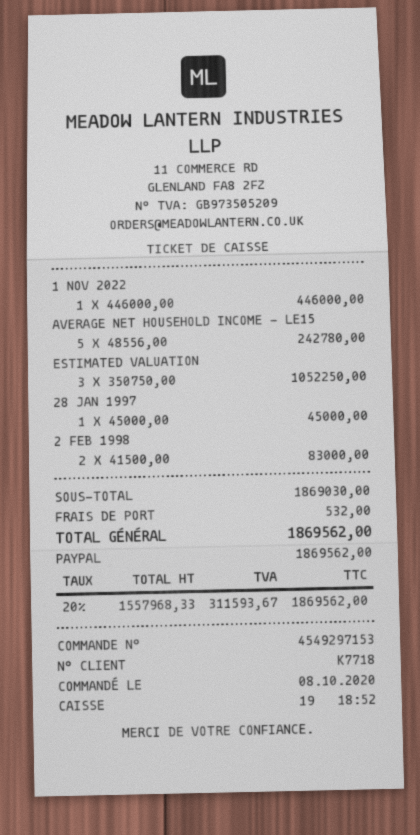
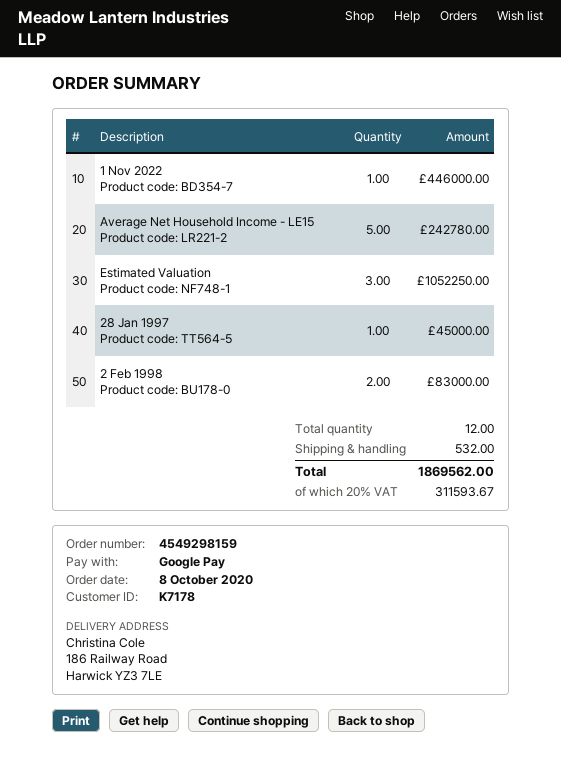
order number: 4549297153 -> 4549298159
customer number: K7718 -> K7178
payment method: PayPal -> Google Pay

